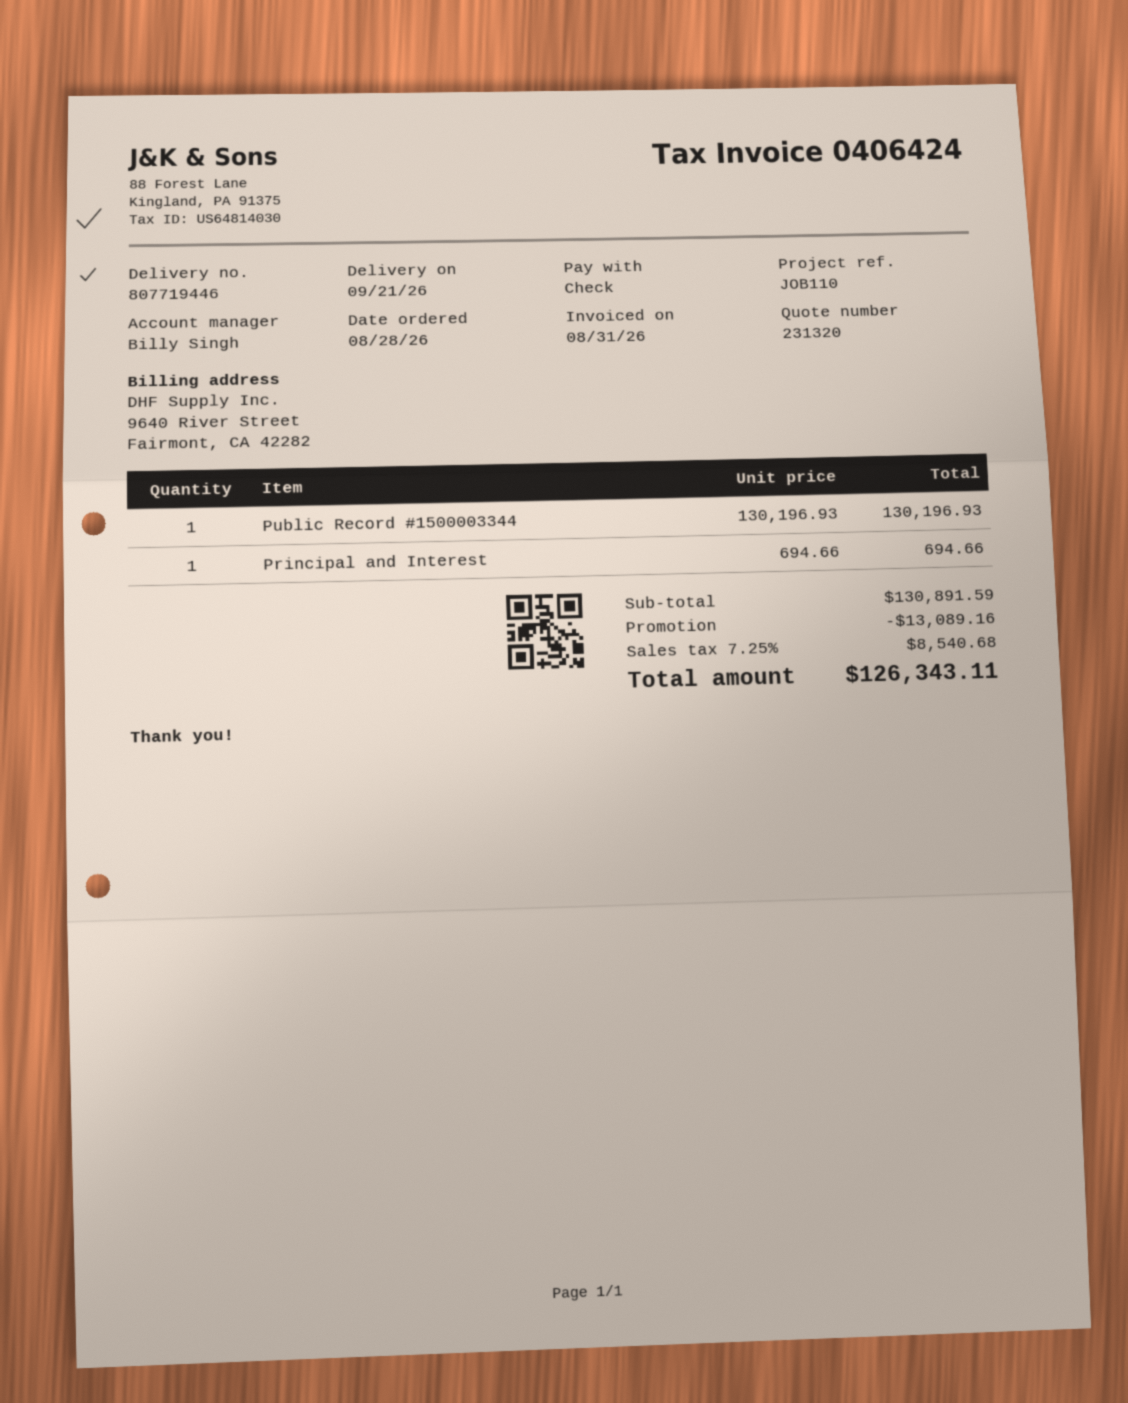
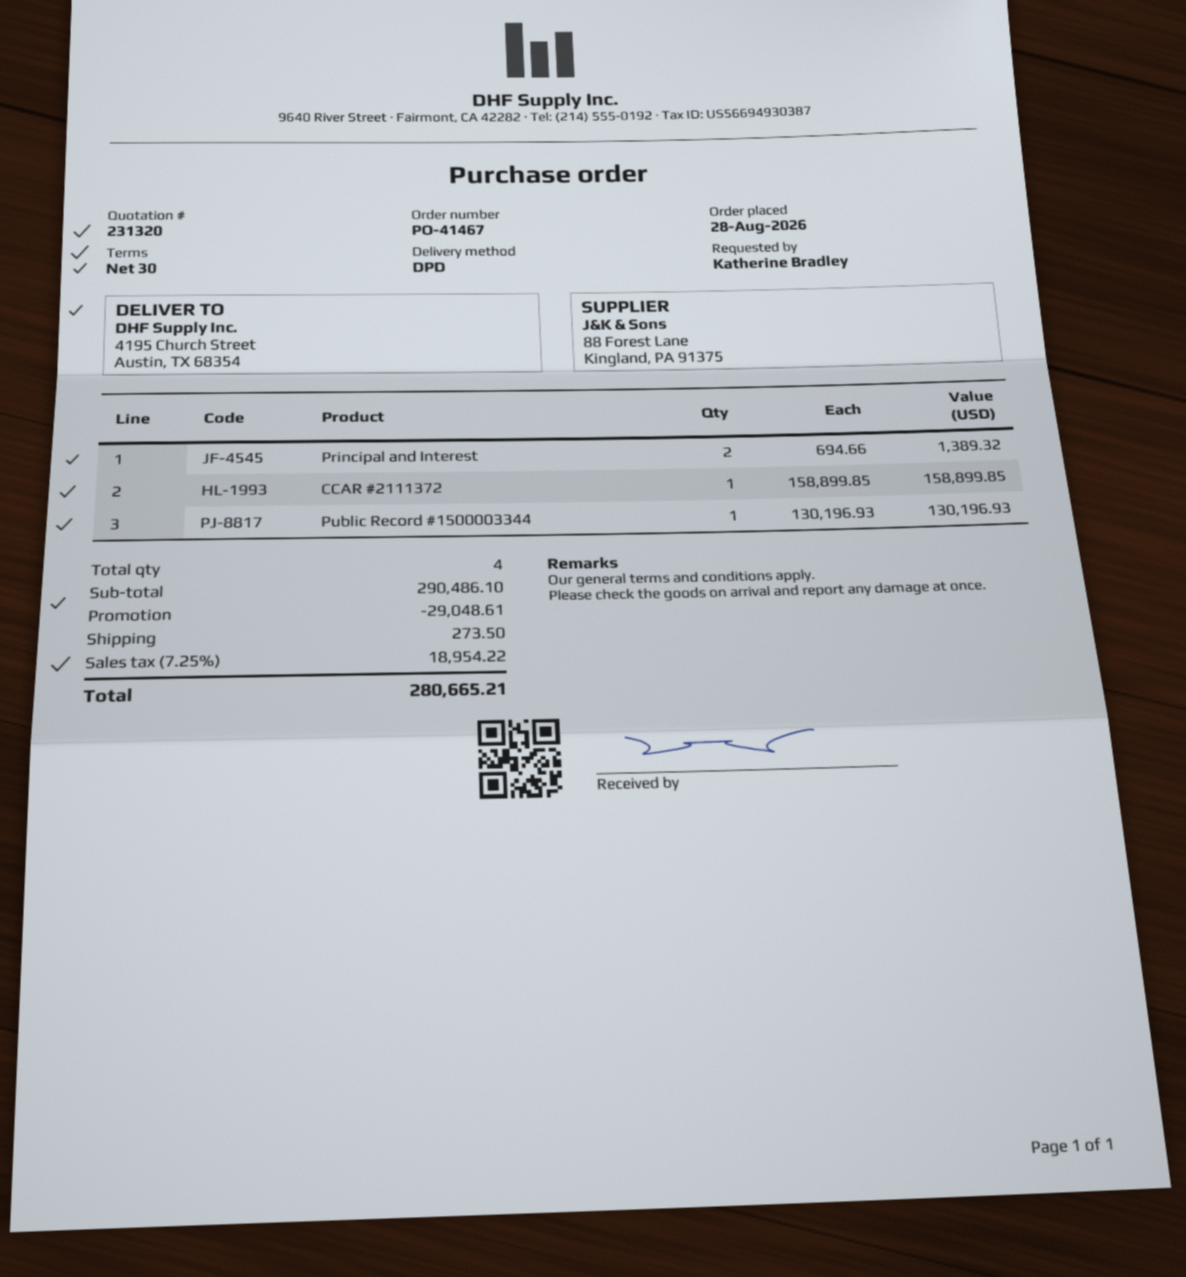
Principal and Interest: 1 x 694.66 = 694.66 -> 2 x 694.66 = 1389.32
CCAR #2111372: none -> 1 x 158899.85 = 158899.85
subtotal: 130891.59 -> 290486.10
discount: 13089.16 -> 29048.61
shipping: none -> 273.50
tax: 7.25% = 8540.68 -> 7.25% = 18954.22
total: 126343.11 -> 280665.21

